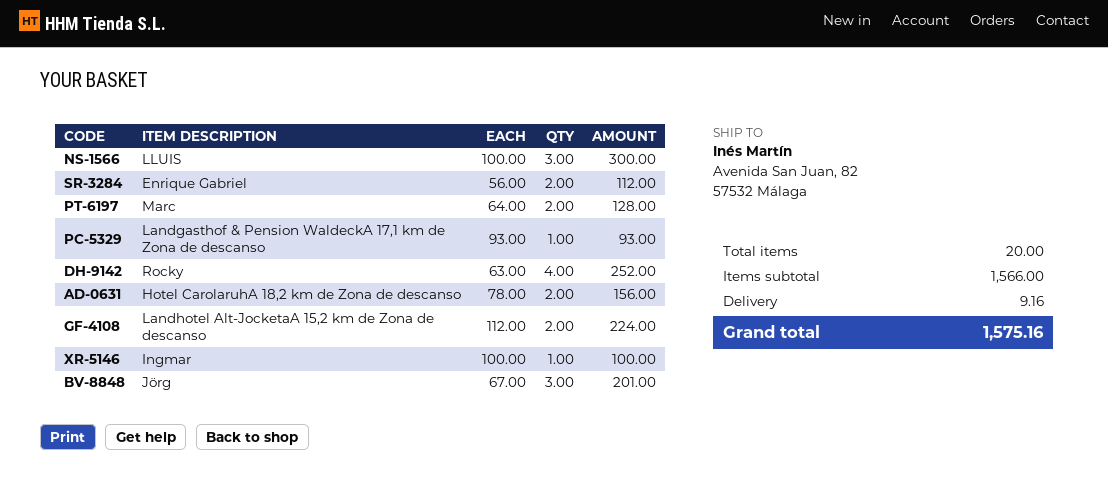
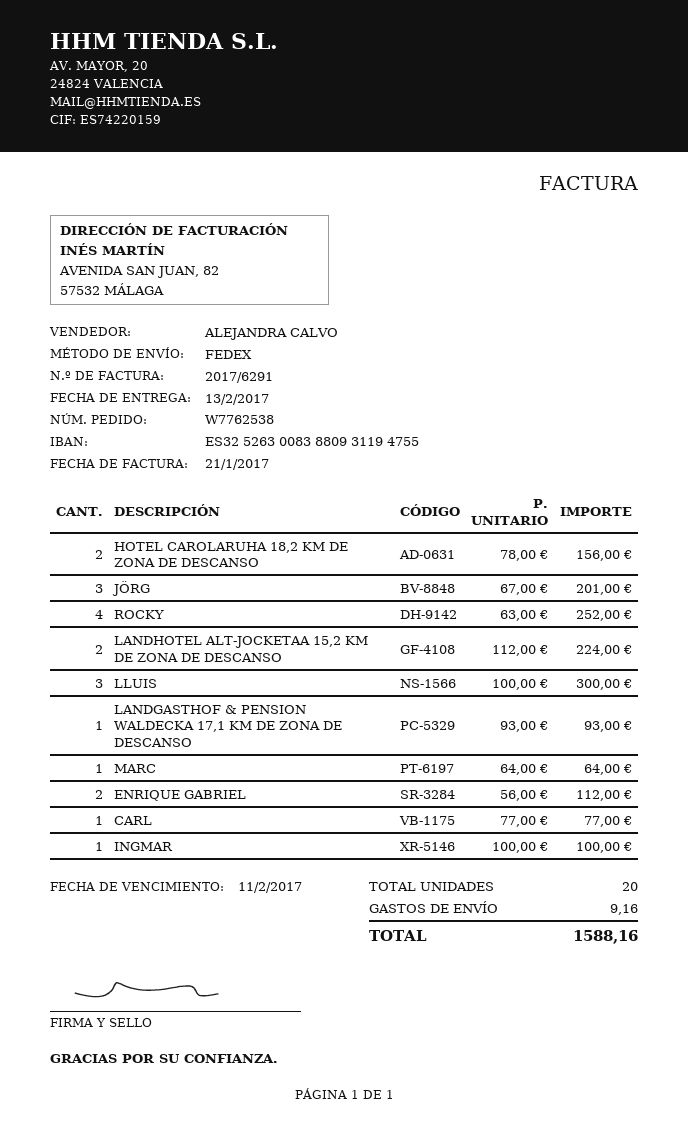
Marc: 2 x 64.00 = 128.00 -> 1 x 64.00 = 64.00
CARL: none -> 1 x 77.00 = 77.00
total: 1575.16 -> 1588.16

